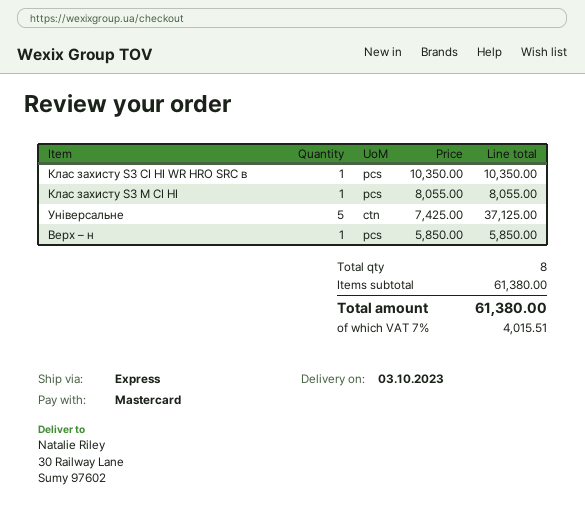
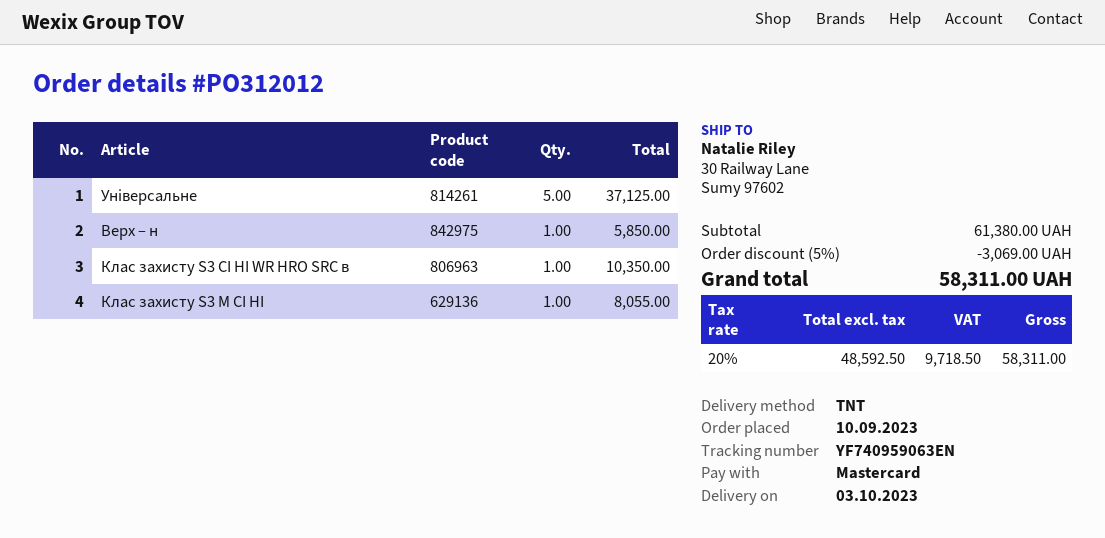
shipping method: express -> TNT
discount: none -> 5% = 3069.00
tax: 7% = 4015.51 -> 20% = 9718.50
total: 61380.00 -> 58311.00

